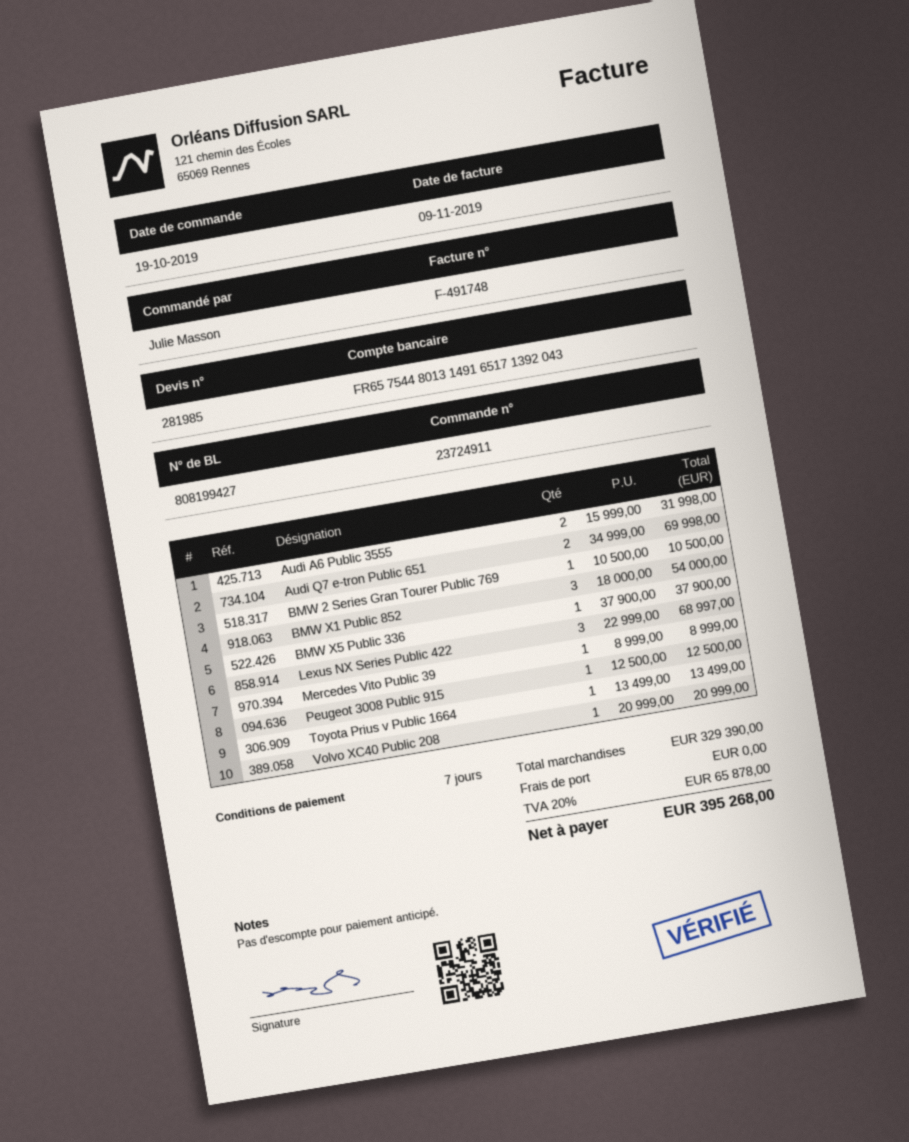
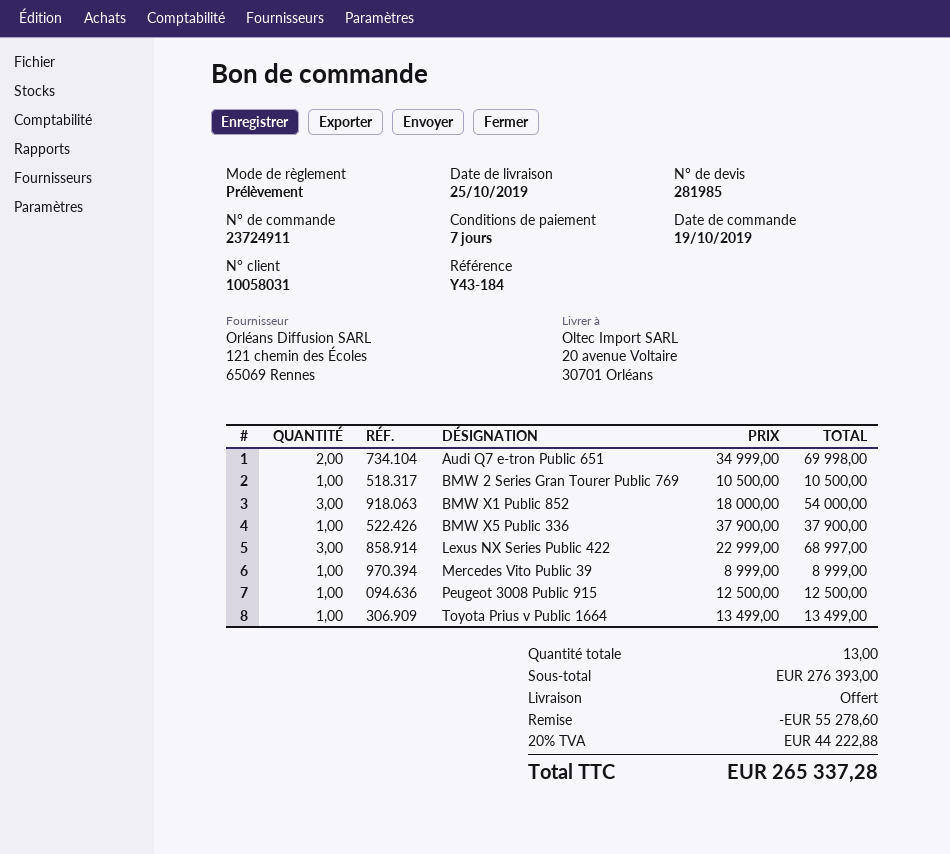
Audi A6 Public 3555: 2 x 15999.00 = 31998.00 -> none
Volvo XC40 Public 208: 1 x 20999.00 = 20999.00 -> none
subtotal: 329390.00 -> 276393.00
discount: none -> 55278.60
tax: 20% = 65878.00 -> 20% = 44222.88
total: 395268.00 -> 265337.28

